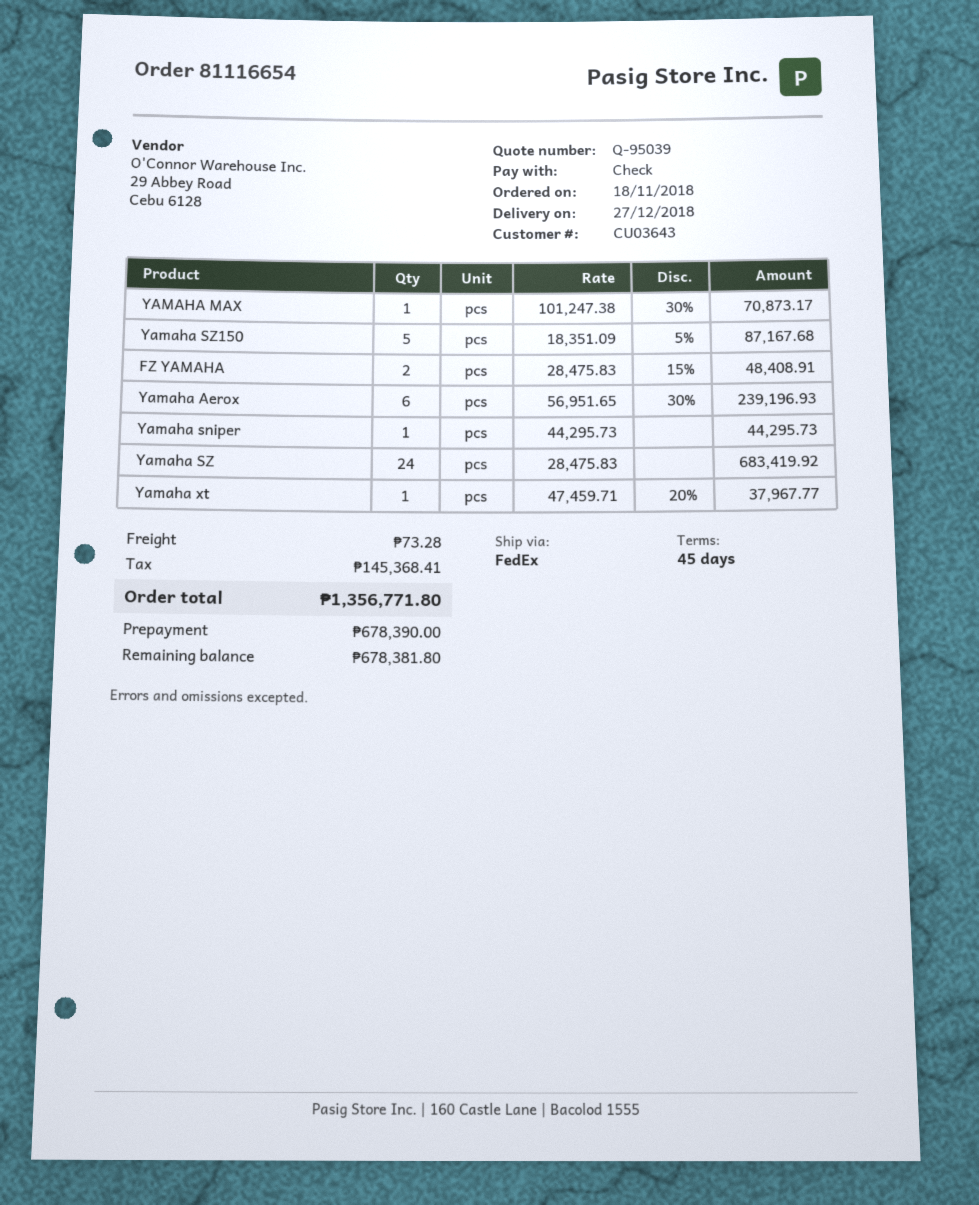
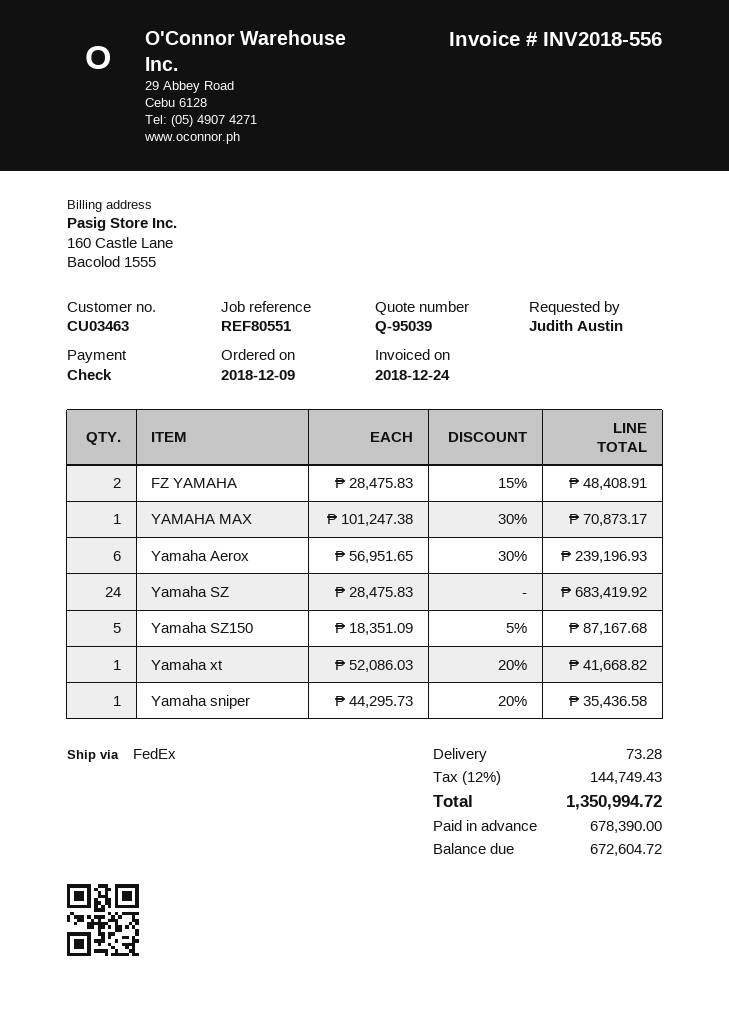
order date: 2018-11-18 -> 2018-12-09
customer number: CU03643 -> CU03463
Yamaha sniper: 1 x 44295.73 = 44295.73 -> 1 x 44295.73 - 20% = 35436.58
Yamaha xt: 1 x 47459.71 - 20% = 37967.77 -> 1 x 52086.03 - 20% = 41668.82
tax: 145368.41 -> 144749.43
total: 1356771.80 -> 1350994.72
balance: 678381.80 -> 672604.72

